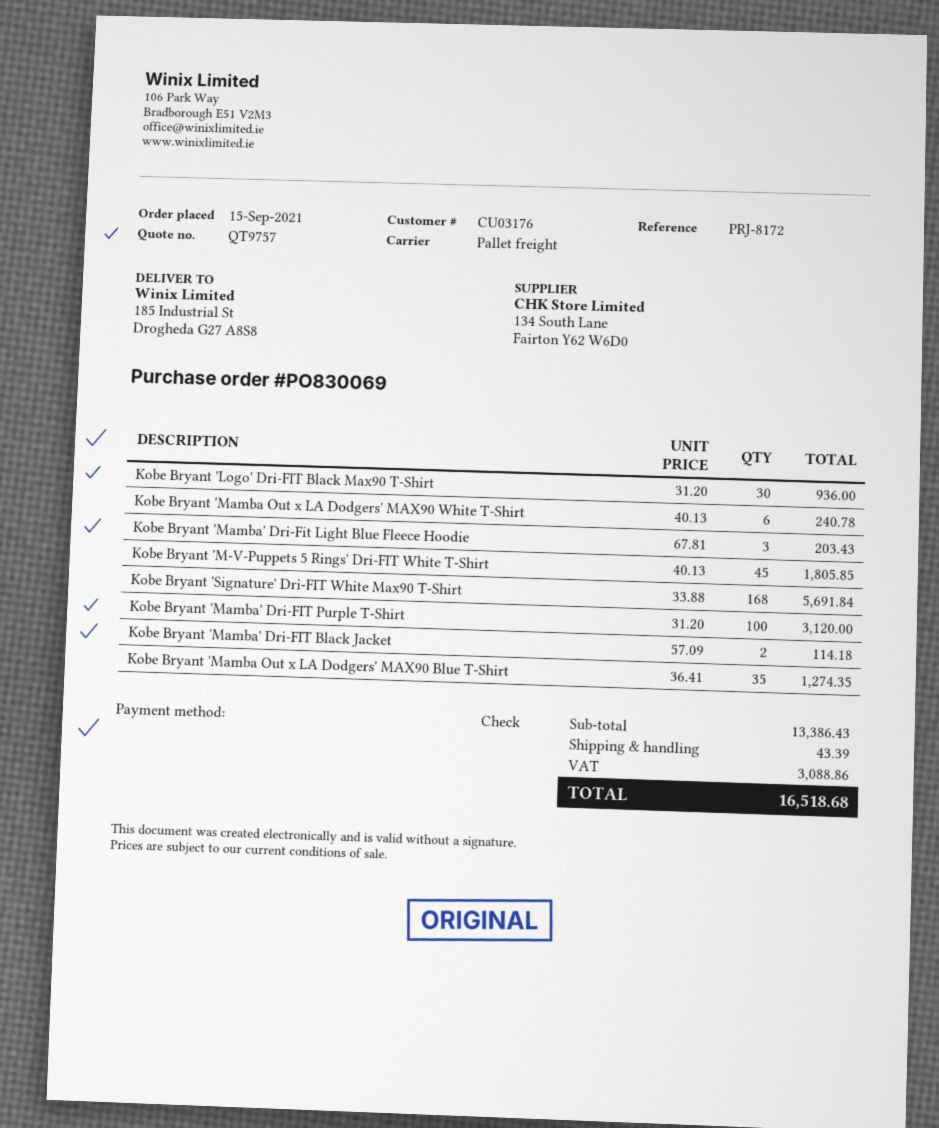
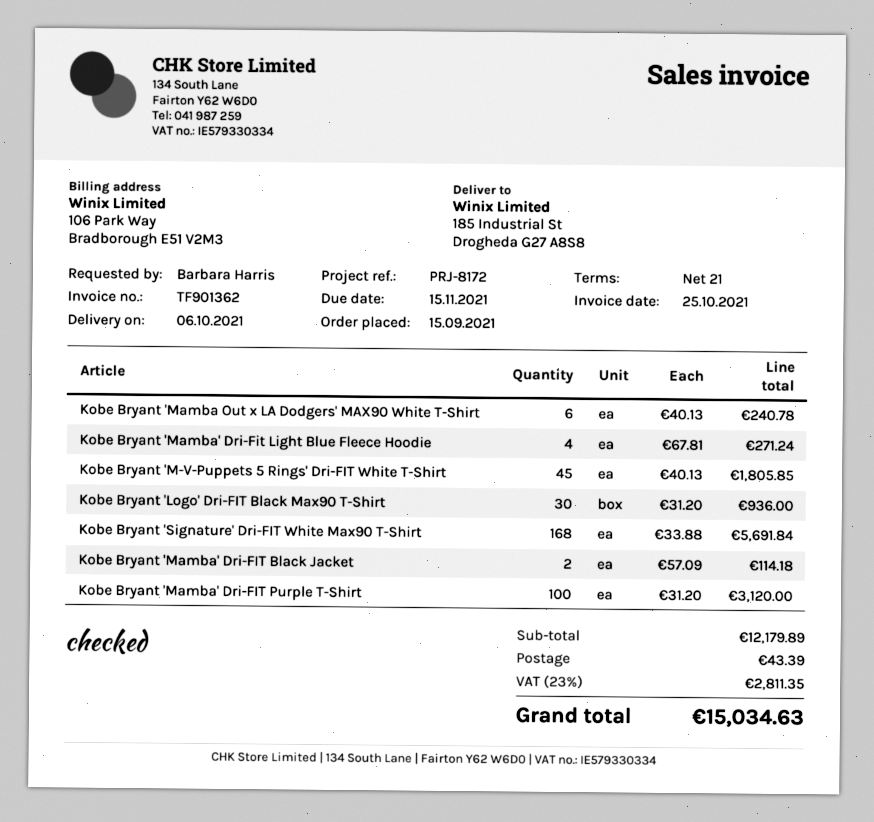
Kobe Bryant 'Mamba' Dri-Fit Light Blue Fleece Hoodie: 3 x 67.81 = 203.43 -> 4 x 67.81 = 271.24
Kobe Bryant 'Mamba Out x LA Dodgers' MAX90 Blue T-Shirt: 35 x 36.41 = 1274.35 -> none
subtotal: 13386.43 -> 12179.89
tax: 3088.86 -> 2811.35
total: 16518.68 -> 15034.63

